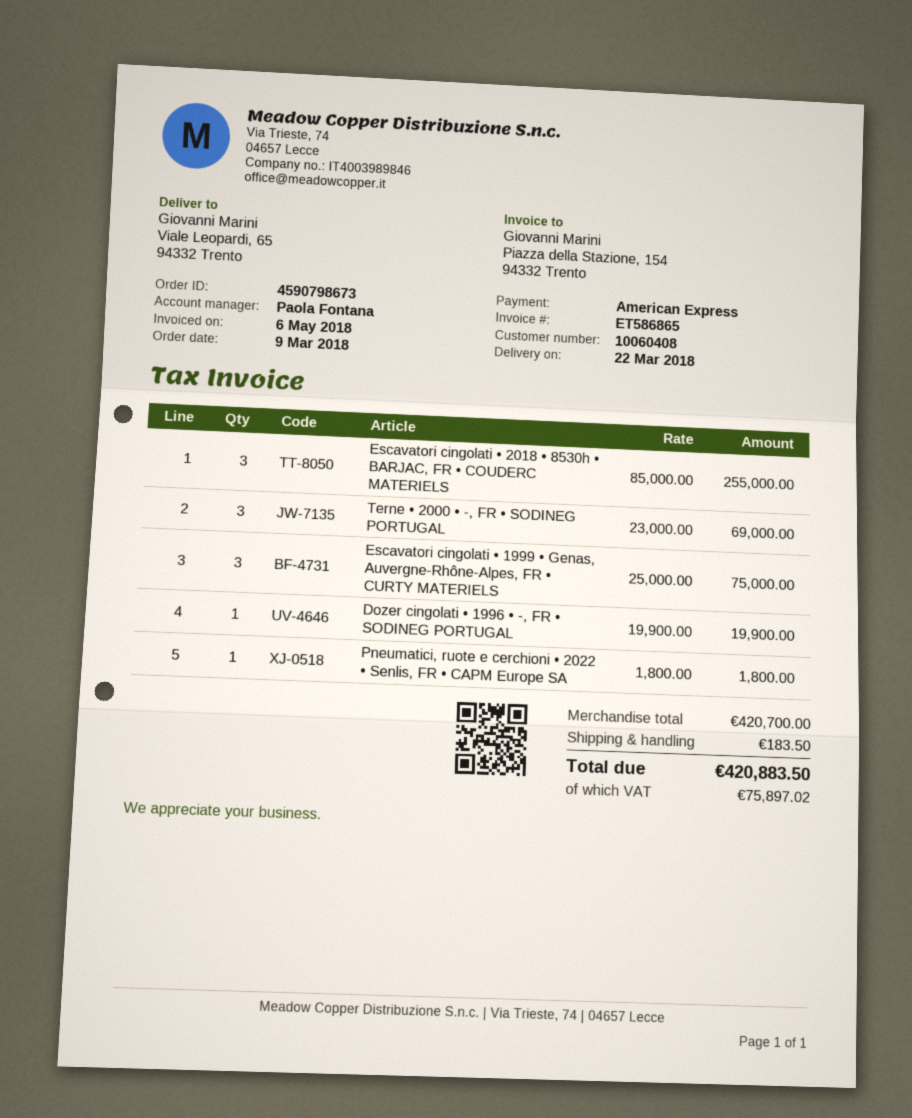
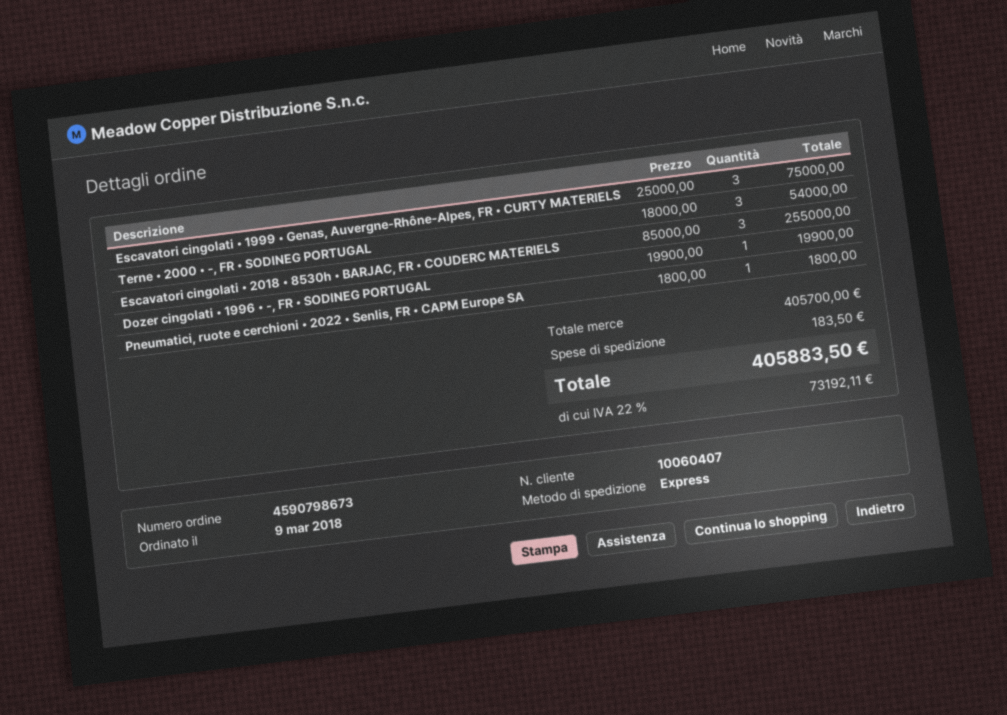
customer number: 10060408 -> 10060407
Terne • 2000 • -, FR • SODINEG PORTUGAL: 3 x 23000.00 = 69000.00 -> 3 x 18000.00 = 54000.00
subtotal: 420700.00 -> 405700.00
tax: 75897.02 -> 73192.11
total: 420883.50 -> 405883.50

